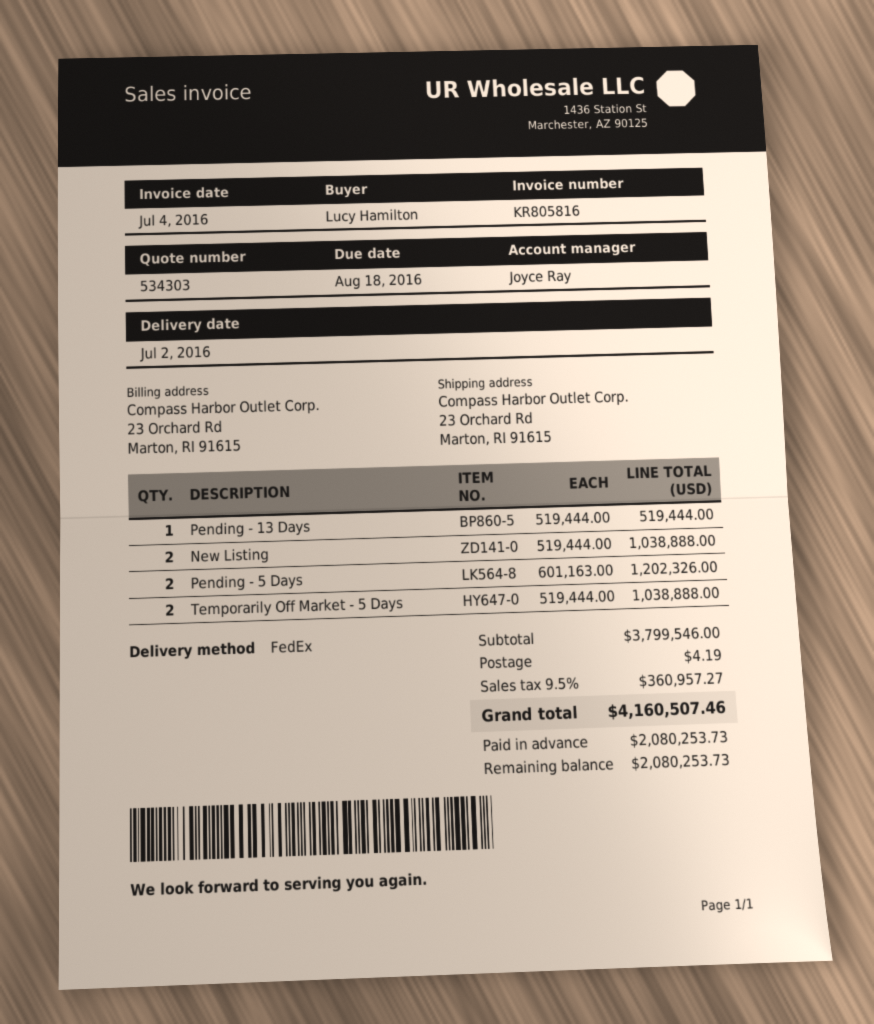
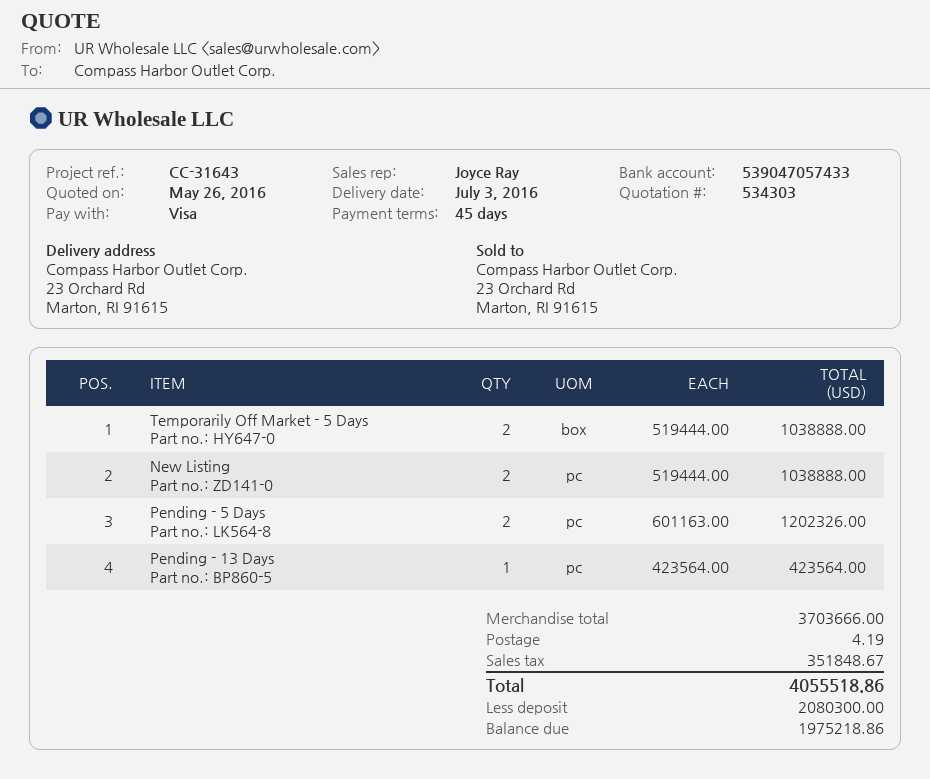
delivery date: 2016-07-02 -> 2016-07-03
Pending - 13 Days: 1 x 519444.00 = 519444.00 -> 1 x 423564.00 = 423564.00
subtotal: 3799546.00 -> 3703666.00
tax: 360957.27 -> 351848.67
total: 4160507.46 -> 4055518.86
deposit: 2080253.73 -> 2080300.00
balance: 2080253.73 -> 1975218.86

